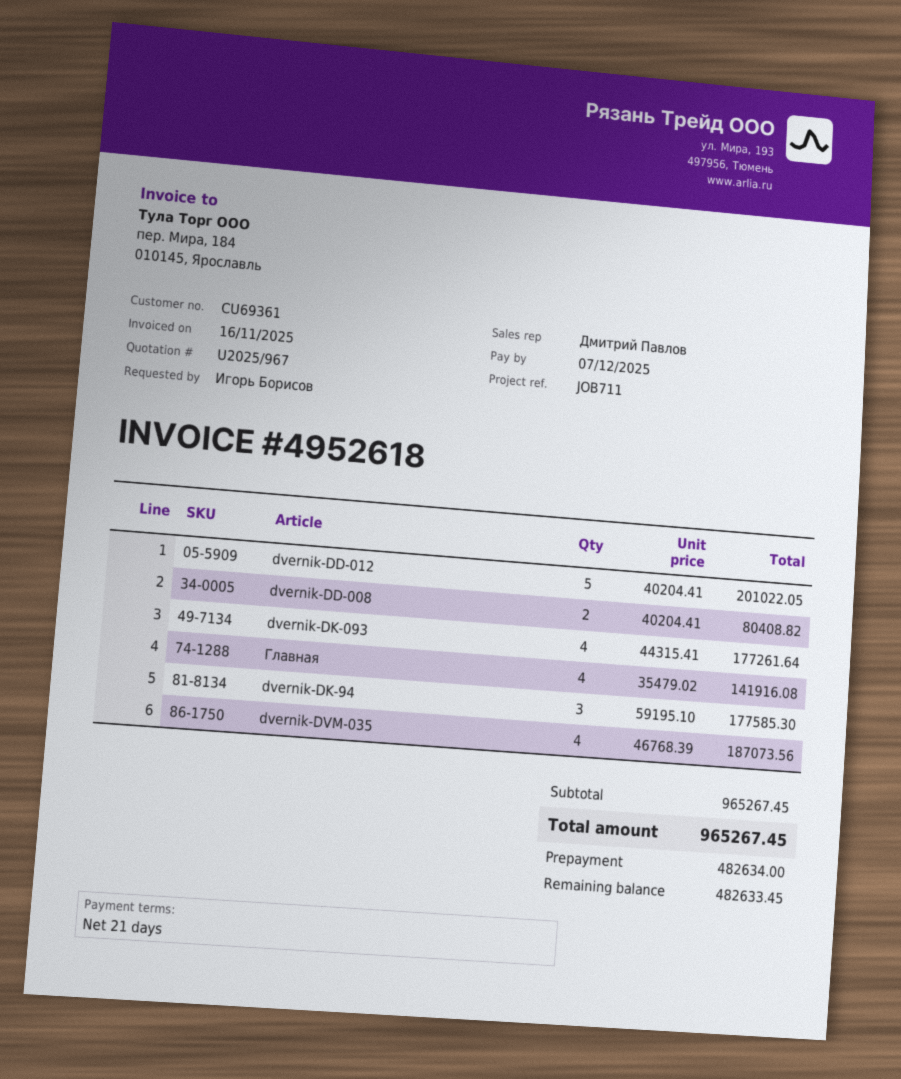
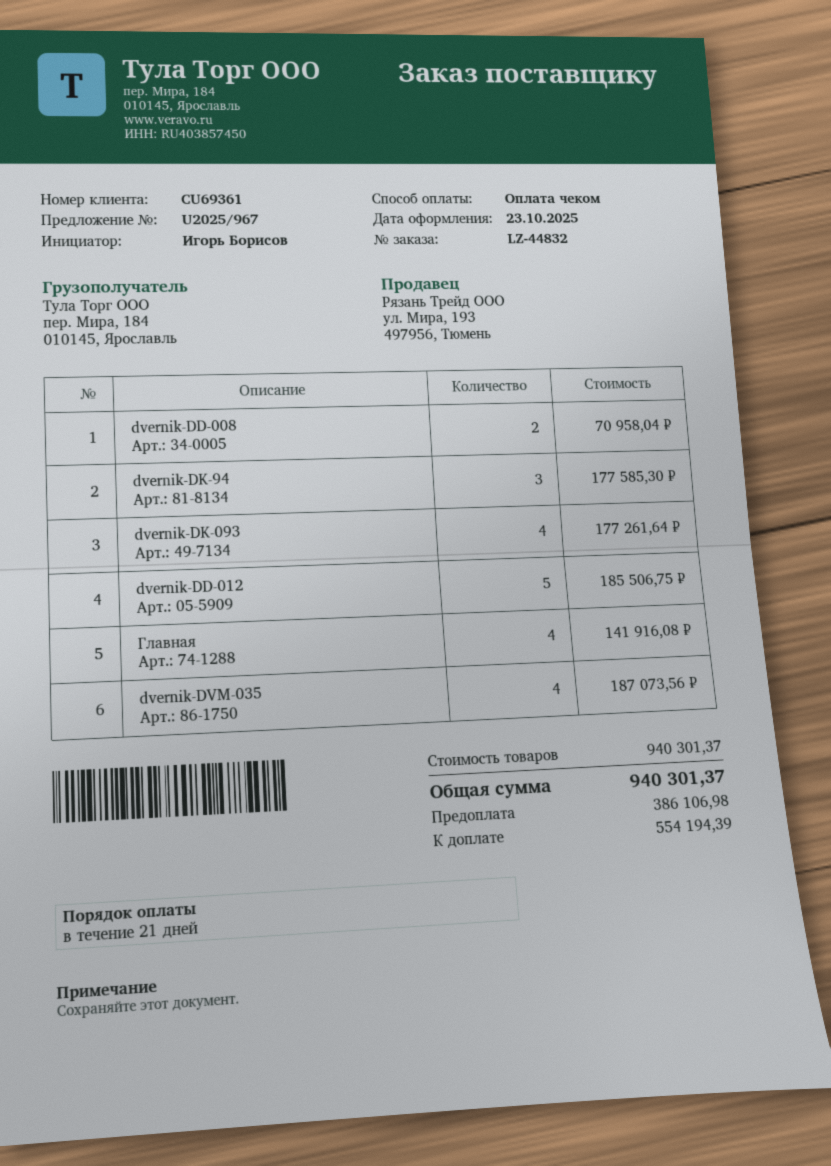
dvernik-DD-012: 5 for 201022.05 -> 5 for 185506.75
dvernik-DD-008: 2 for 80408.82 -> 2 for 70958.04
subtotal: 965267.45 -> 940301.37
total: 965267.45 -> 940301.37
deposit: 482634.00 -> 386106.98
balance: 482633.45 -> 554194.39

